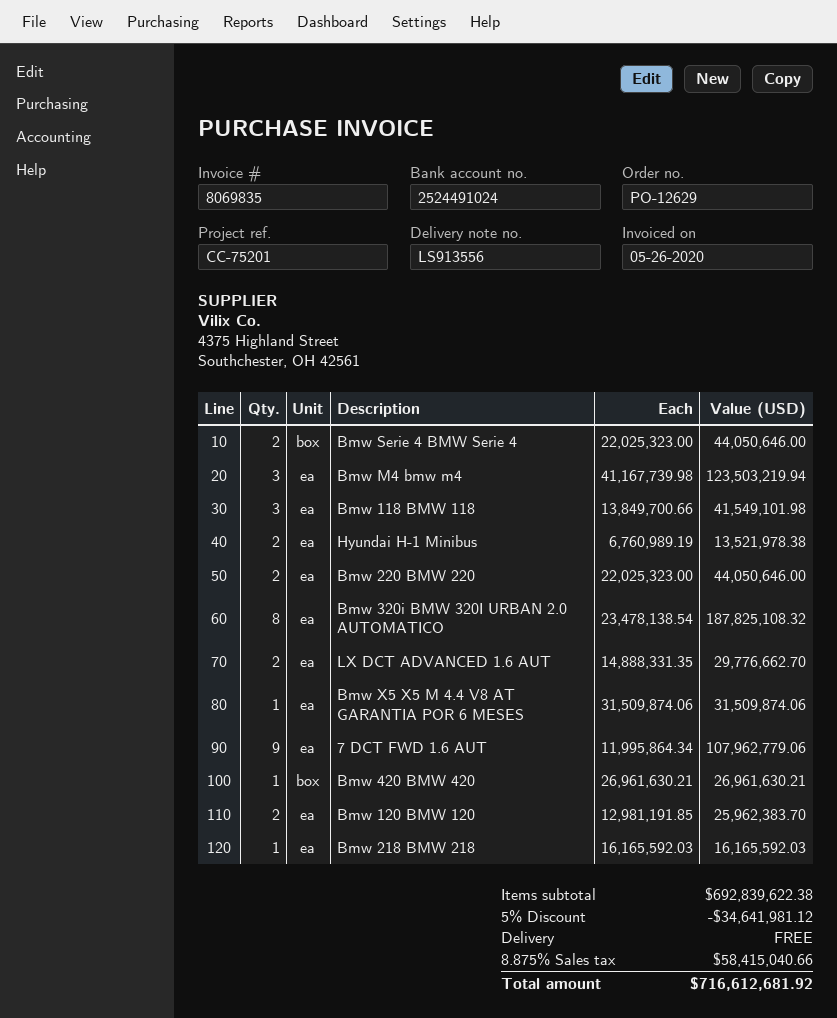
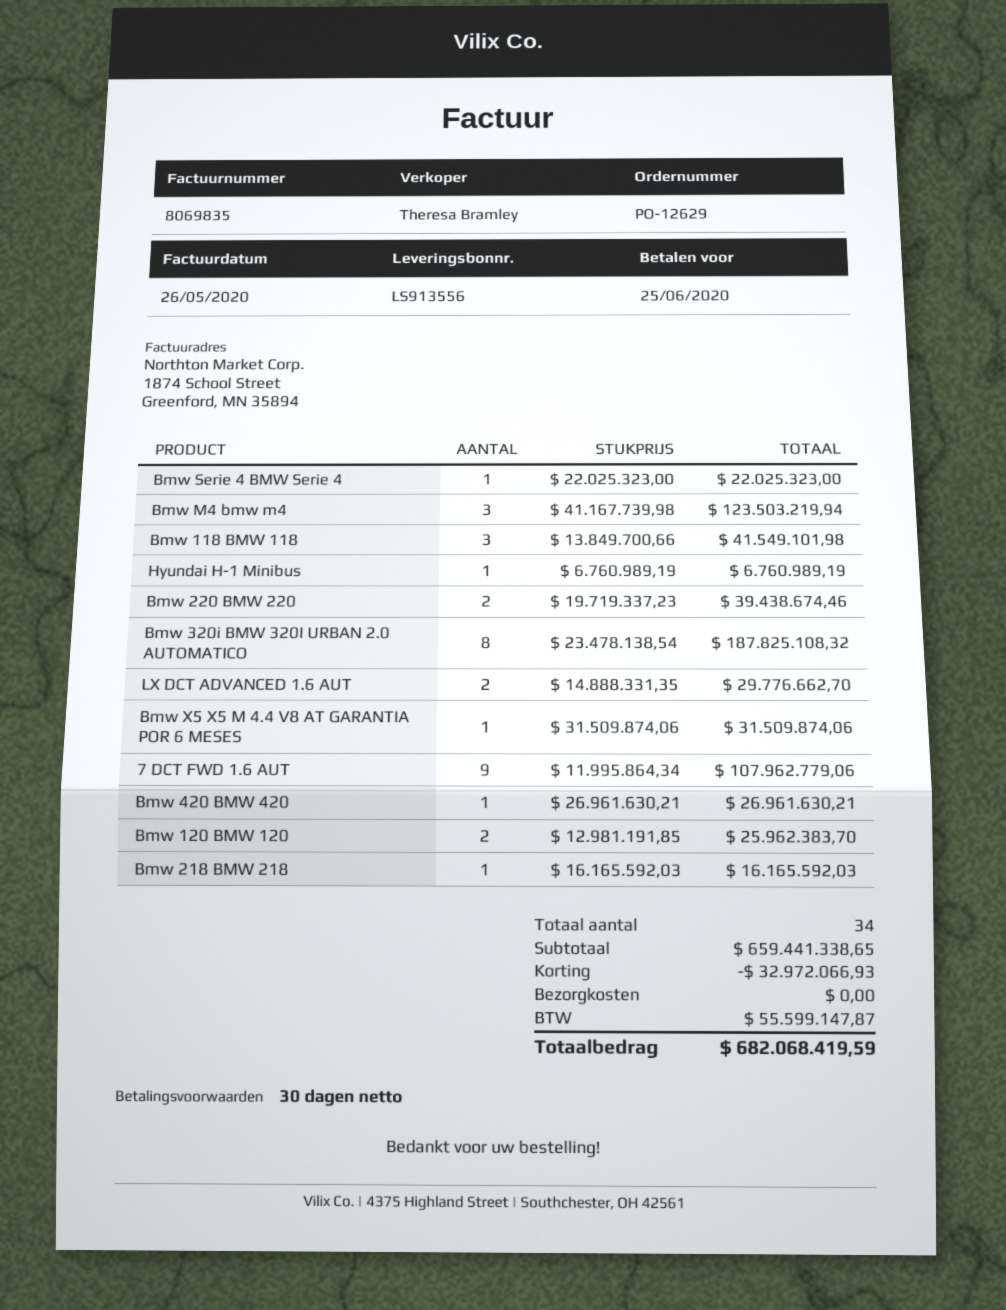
Bmw Serie 4 BMW Serie 4: 2 x 22025323.00 = 44050646.00 -> 1 x 22025323.00 = 22025323.00
Hyundai H-1 Minibus: 2 x 6760989.19 = 13521978.38 -> 1 x 6760989.19 = 6760989.19
Bmw 220 BMW 220: 2 x 22025323.00 = 44050646.00 -> 2 x 19719337.23 = 39438674.46
subtotal: 692839622.38 -> 659441338.65
discount: 34641981.12 -> 32972066.93
tax: 58415040.66 -> 55599147.87
total: 716612681.92 -> 682068419.59

